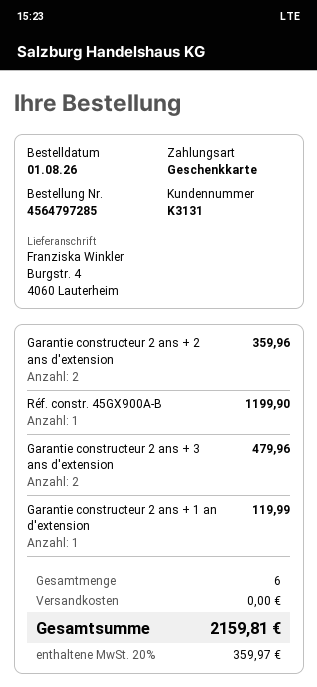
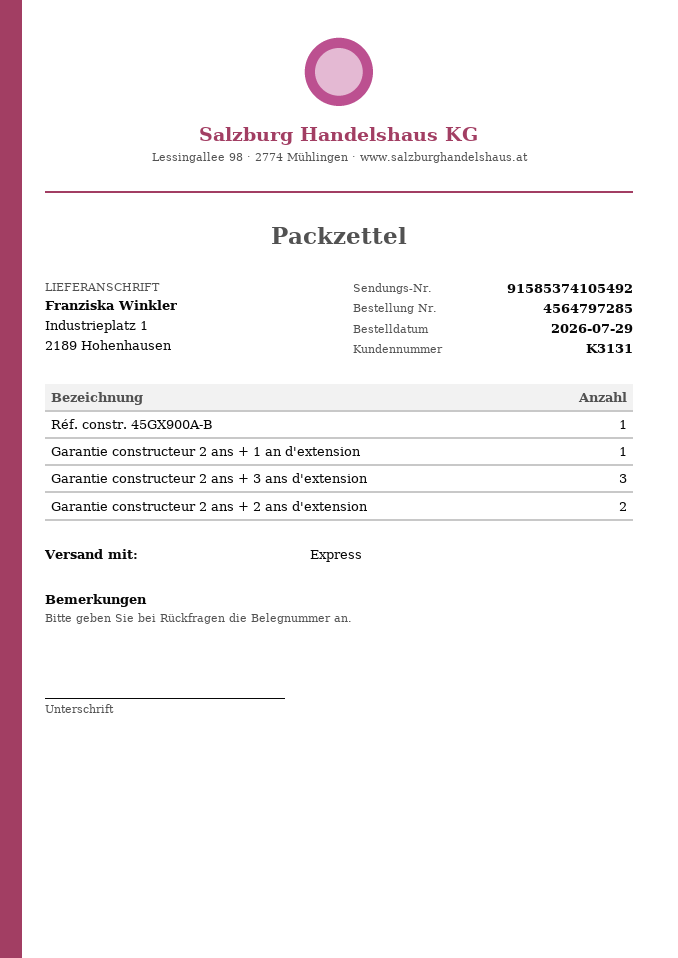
order date: 2026-08-01 -> 2026-07-29
ship to: Burgstr. 4, 4060 Lauterheim -> Industrieplatz 1, 2189 Hohenhausen
Garantie constructeur 2 ans + 3 ans d'extension: 2 -> 3

